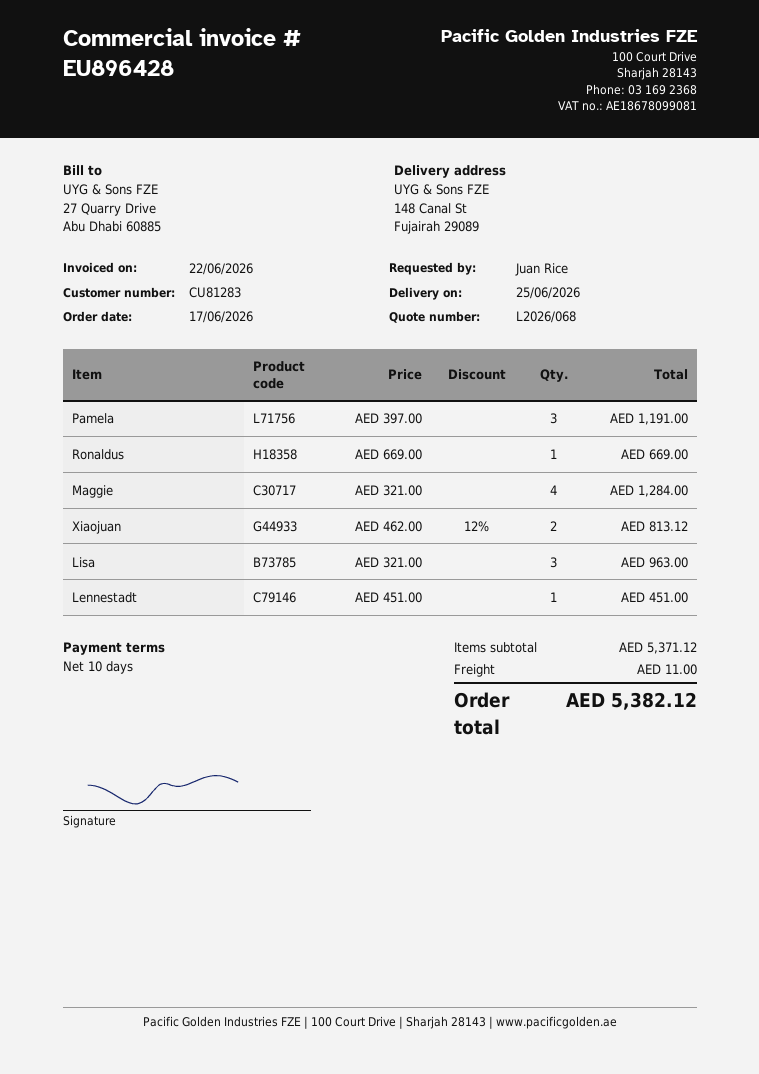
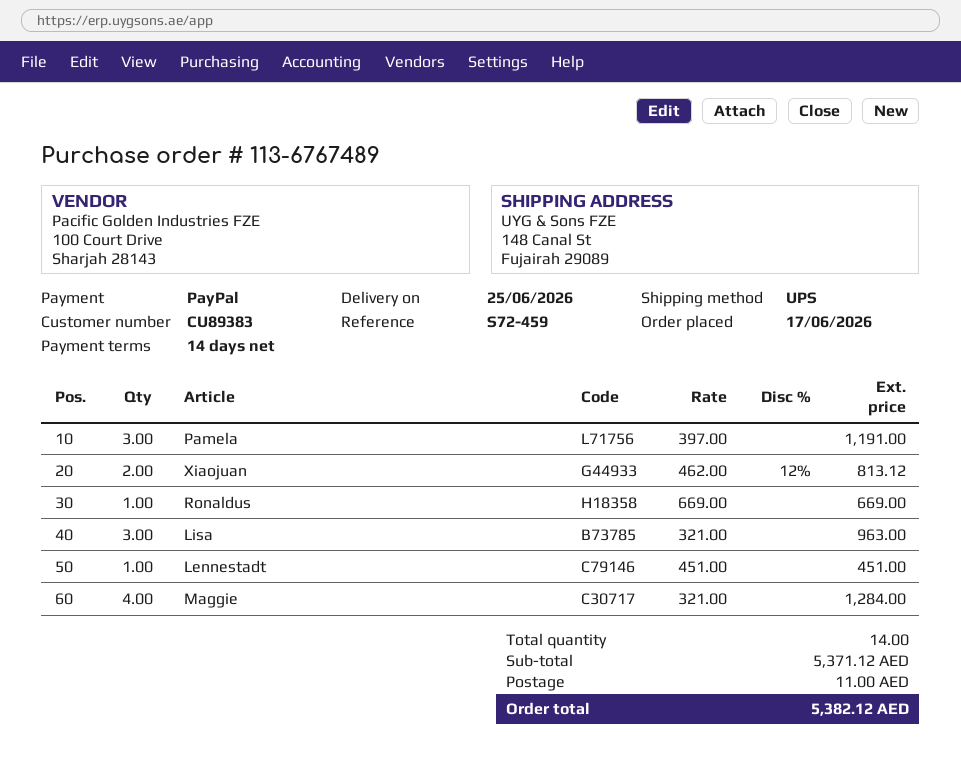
payment terms: 10 days -> 14 days
customer number: CU81283 -> CU89383

